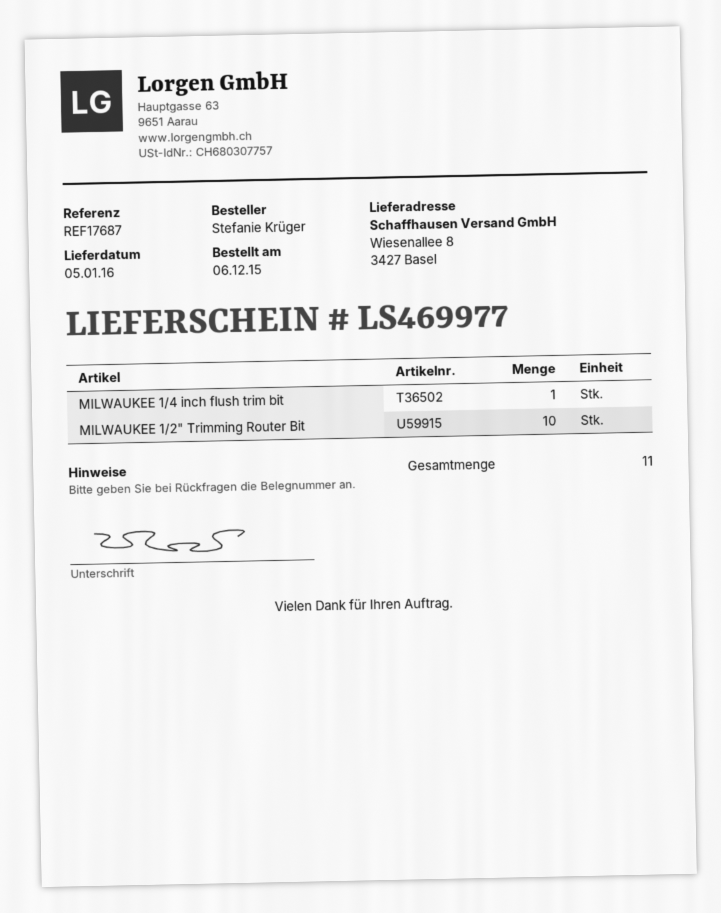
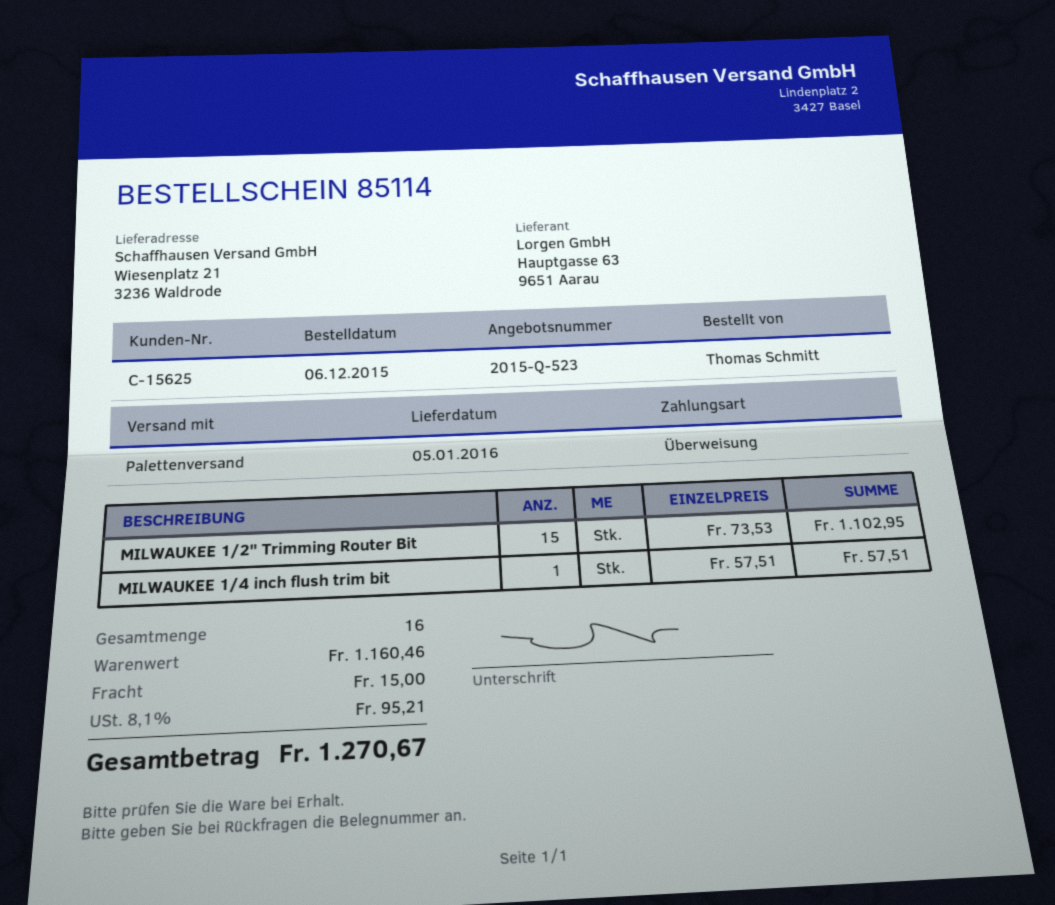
ordered by: Stefanie Krüger -> Thomas Schmitt
ship to: Wiesenallee 8, 3427 Basel -> Wiesenplatz 21, 3236 Waldrode
MILWAUKEE 1/2" Trimming Router Bit: 10 -> 15
total quantity: 11 -> 16

